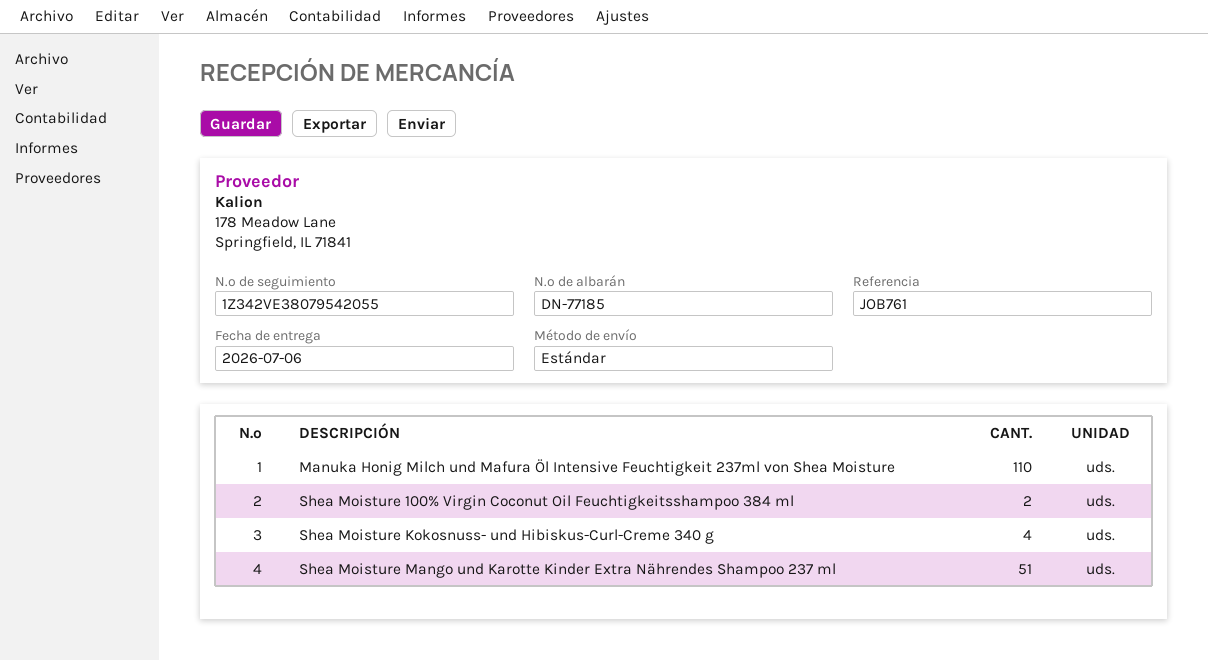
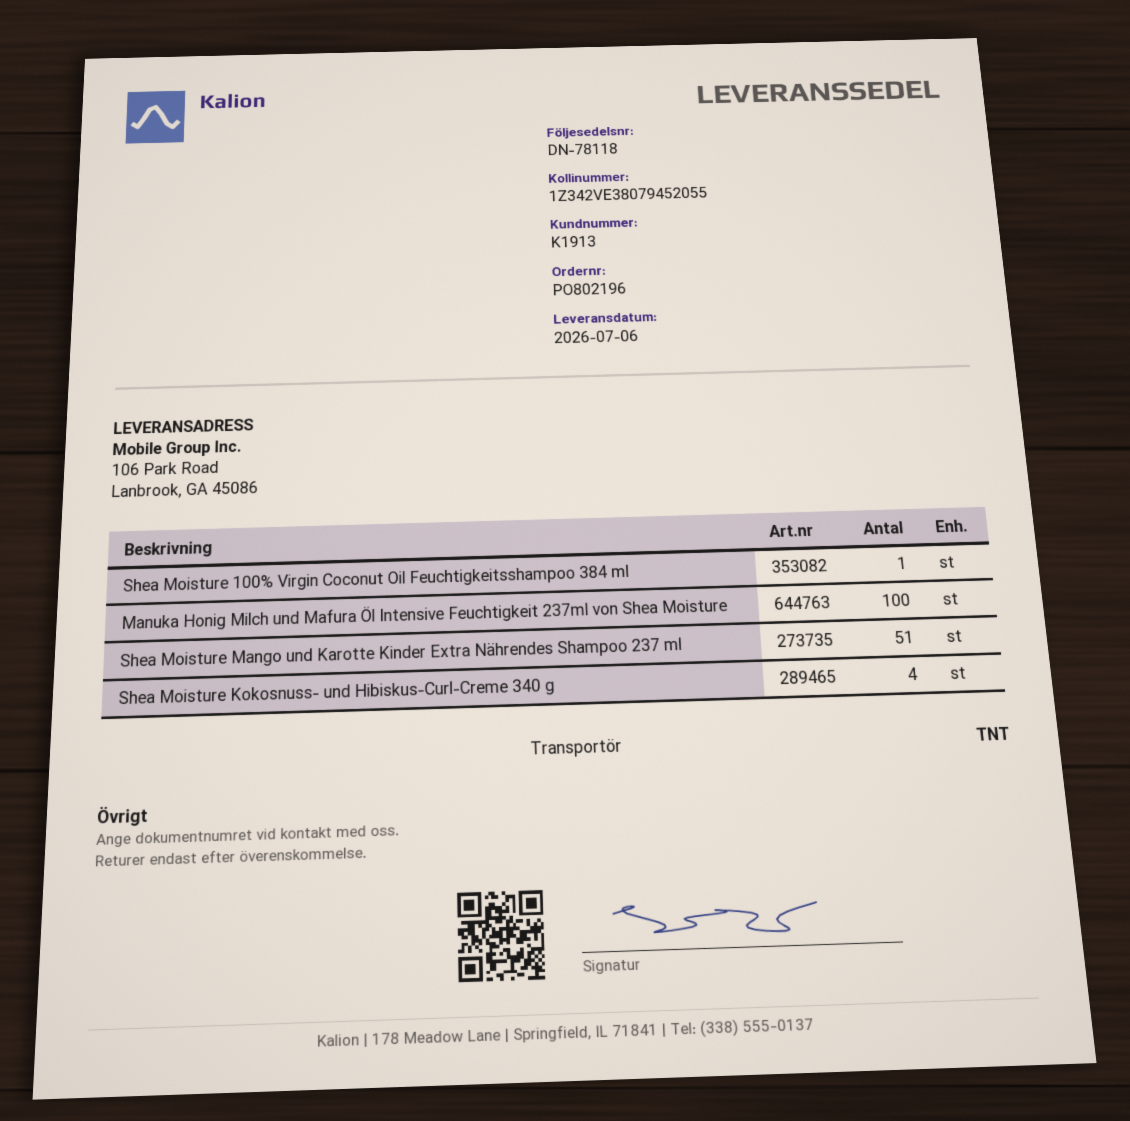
delivery note number: DN-77185 -> DN-78118
shipping method: standard -> TNT
tracking number: 1Z342VE38079542055 -> 1Z342VE38079452055
Manuka Honig Milch und Mafura Öl Intensive Feuchtigkeit 237ml von Shea Moisture: 110 -> 100
Shea Moisture 100% Virgin Coconut Oil Feuchtigkeitsshampoo 384 ml: 2 -> 1

